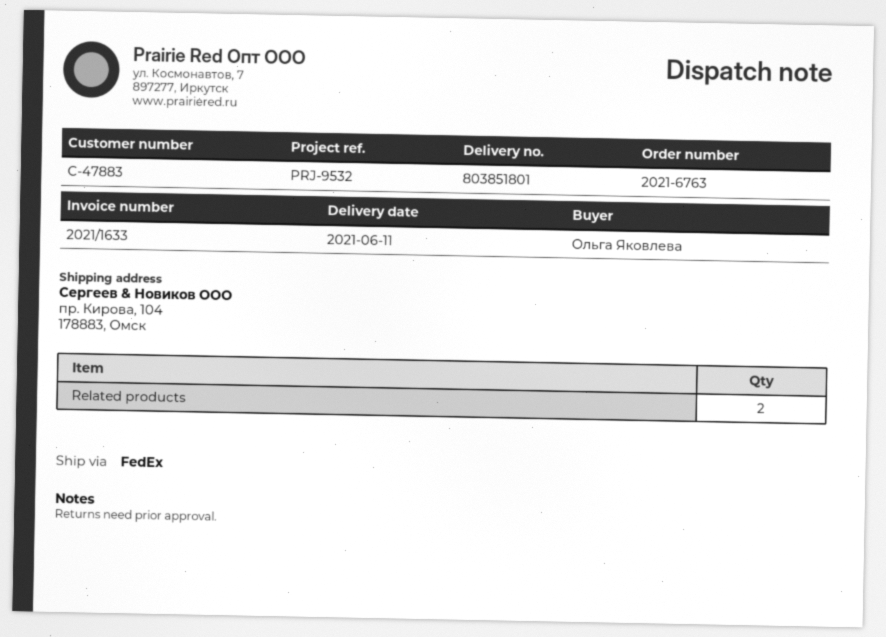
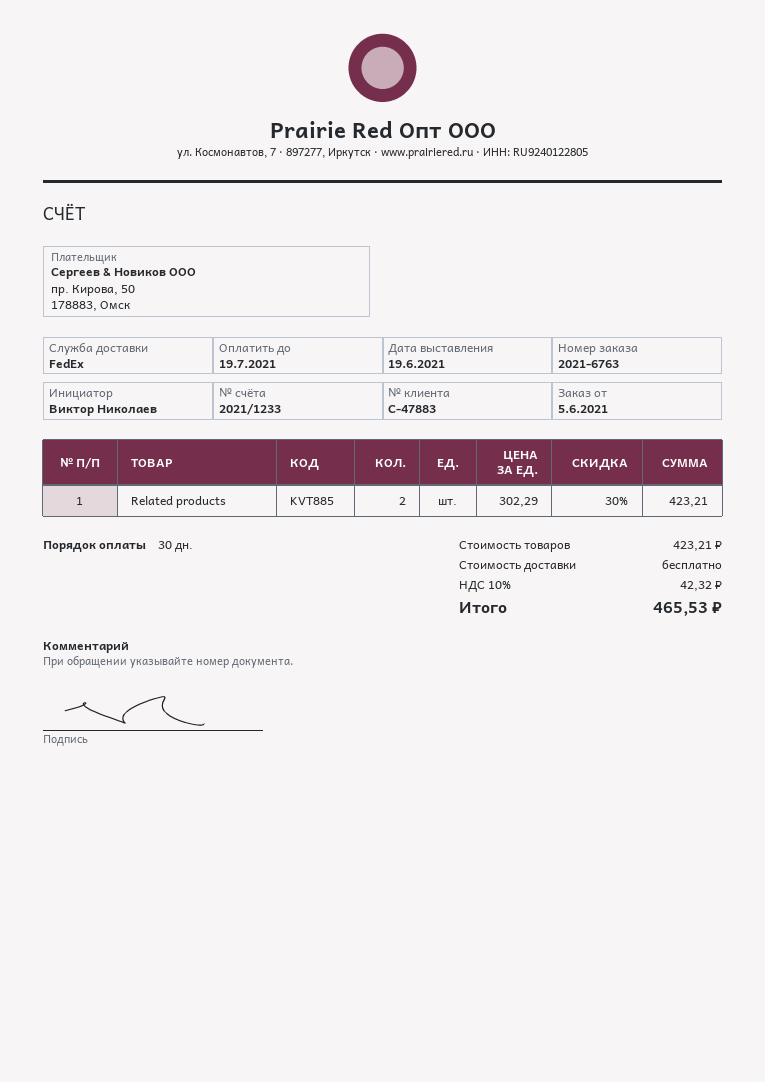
invoice number: 2021/1633 -> 2021/1233
ordered by: Ольга Яковлева -> Виктор Николаев

